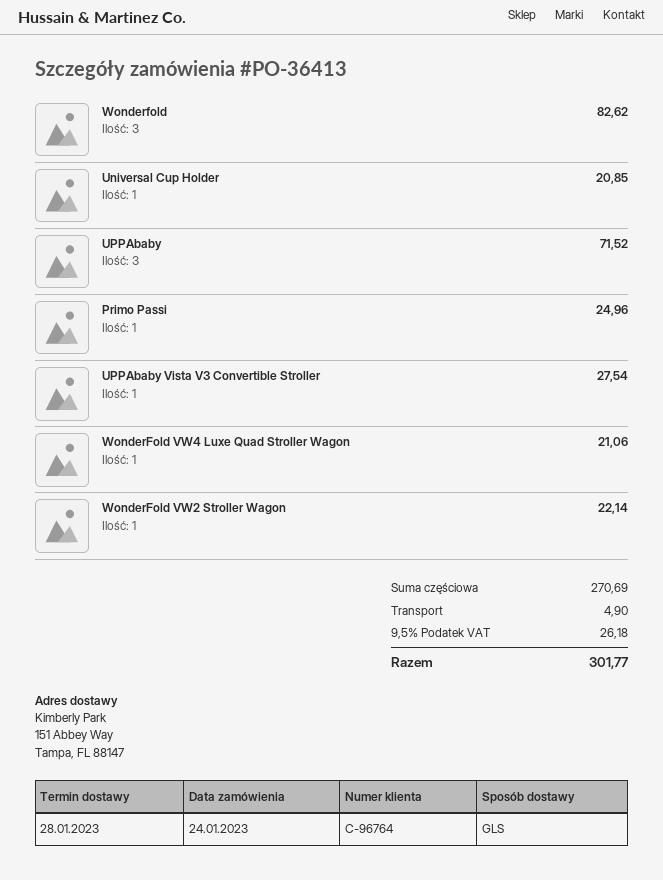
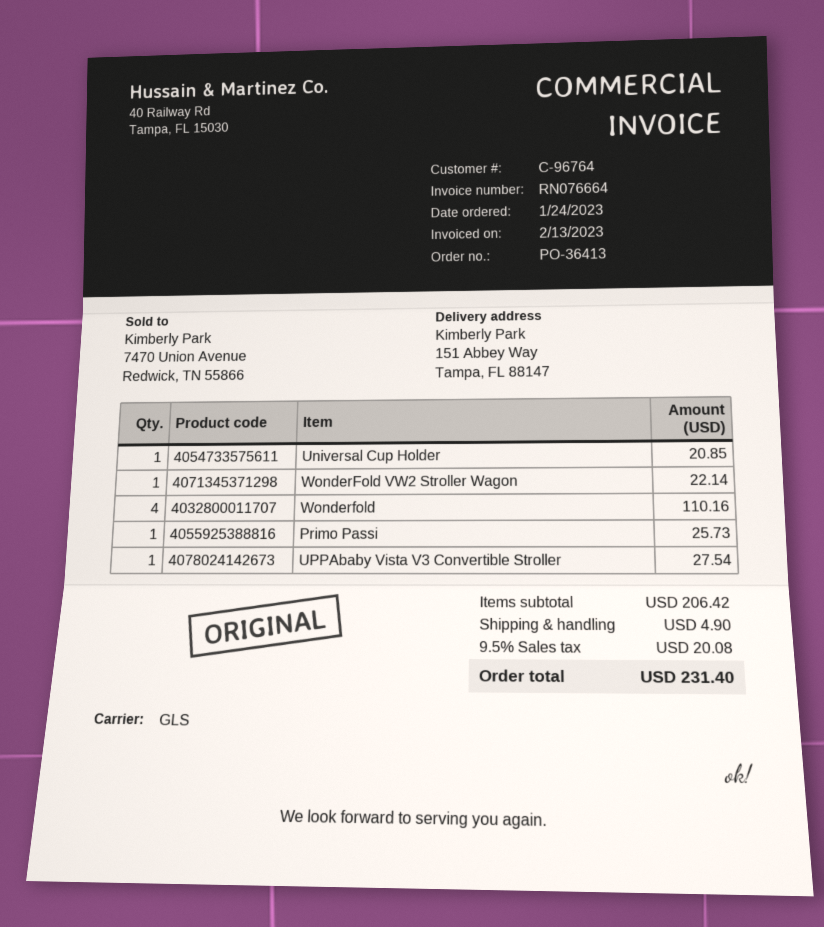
Wonderfold: 3 for 82.62 -> 4 for 110.16
UPPAbaby: 3 for 71.52 -> none
Primo Passi: 1 for 24.96 -> 1 for 25.73
WonderFold VW4 Luxe Quad Stroller Wagon: 1 for 21.06 -> none
subtotal: 270.69 -> 206.42
tax: 9.5% = 26.18 -> 9.5% = 20.08
total: 301.77 -> 231.40

